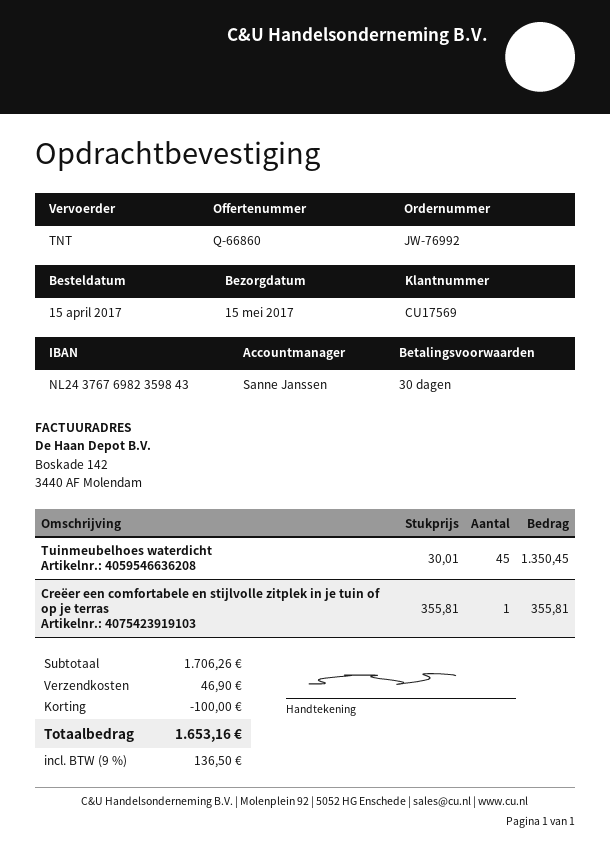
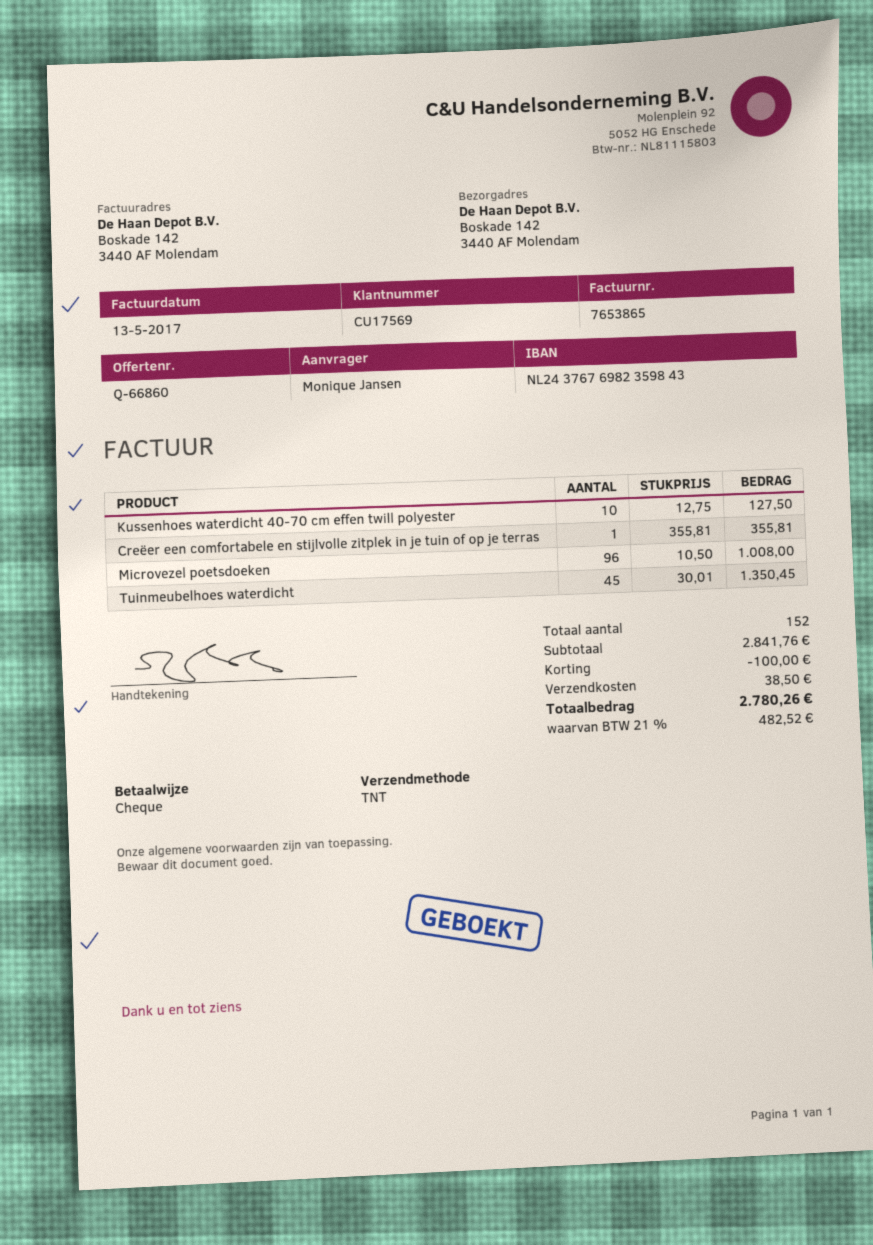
Kussenhoes waterdicht 40-70 cm effen twill polyester: none -> 10 x 12.75 = 127.50
Microvezel poetsdoeken: none -> 96 x 10.50 = 1008.00
subtotal: 1706.26 -> 2841.76
shipping: 46.90 -> 38.50
tax: 9% = 136.50 -> 21% = 482.52
total: 1653.16 -> 2780.26

